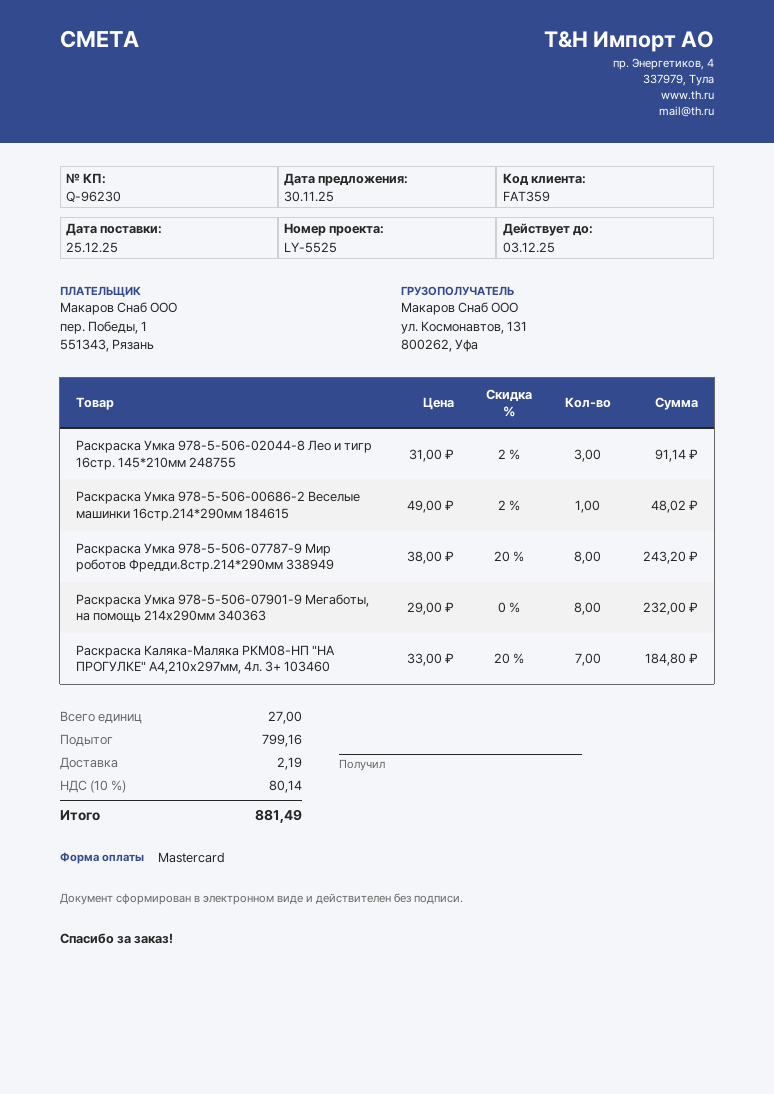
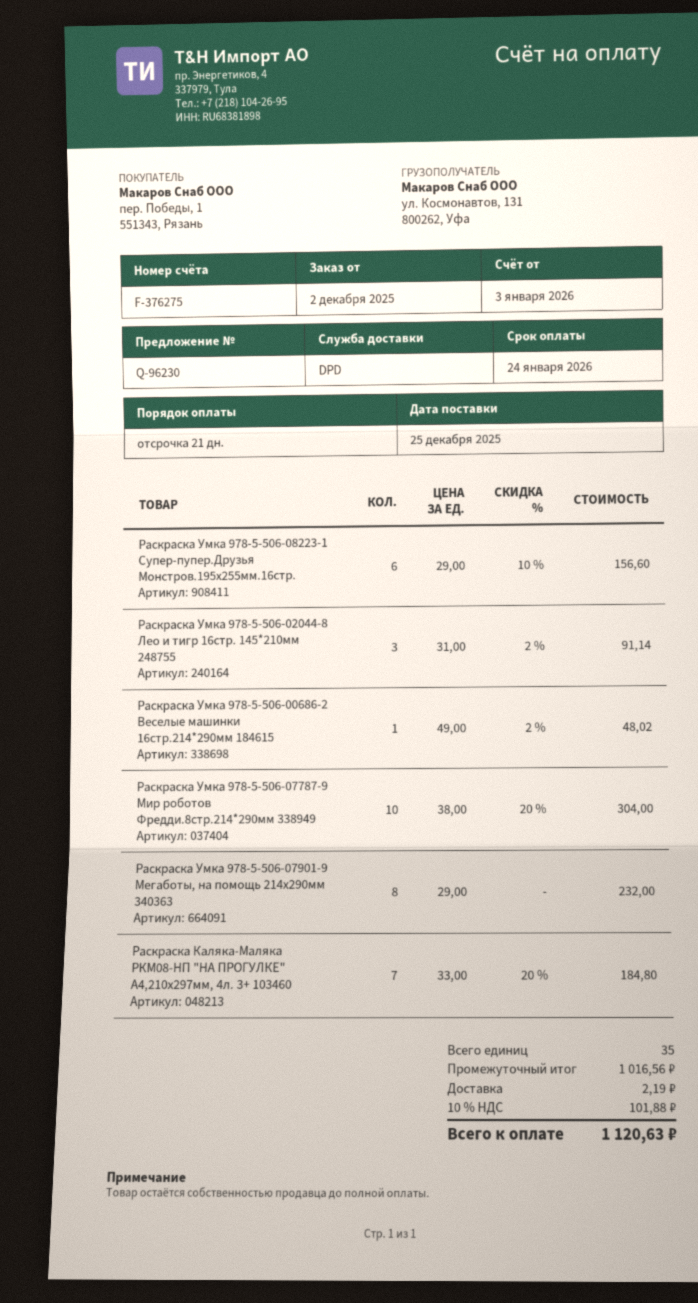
Раскраска Умка 978-5-506-07787-9 Мир роботов Фредди.8стр.214*290мм 338949: 8 x 38.00 - 20% = 243.20 -> 10 x 38.00 - 20% = 304.00
Раскраска Умка 978-5-506-08223-1 Супер-пупер.Друзья Монстров.195х255мм.16стр.: none -> 6 x 29.00 - 10% = 156.60
total quantity: 27 -> 35
subtotal: 799.16 -> 1016.56
tax: 10% = 80.14 -> 10% = 101.88
total: 881.49 -> 1120.63

